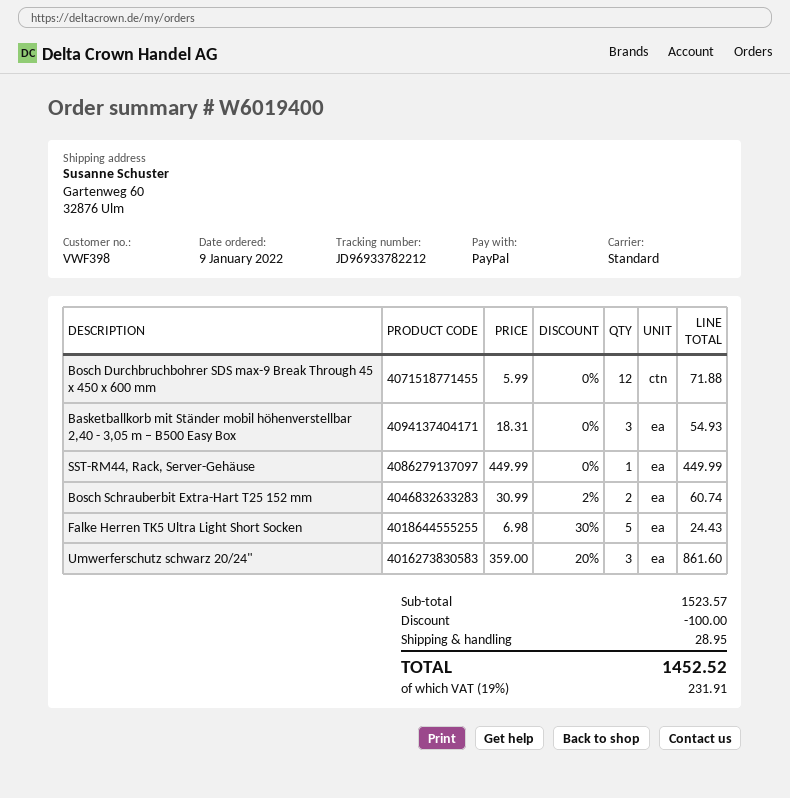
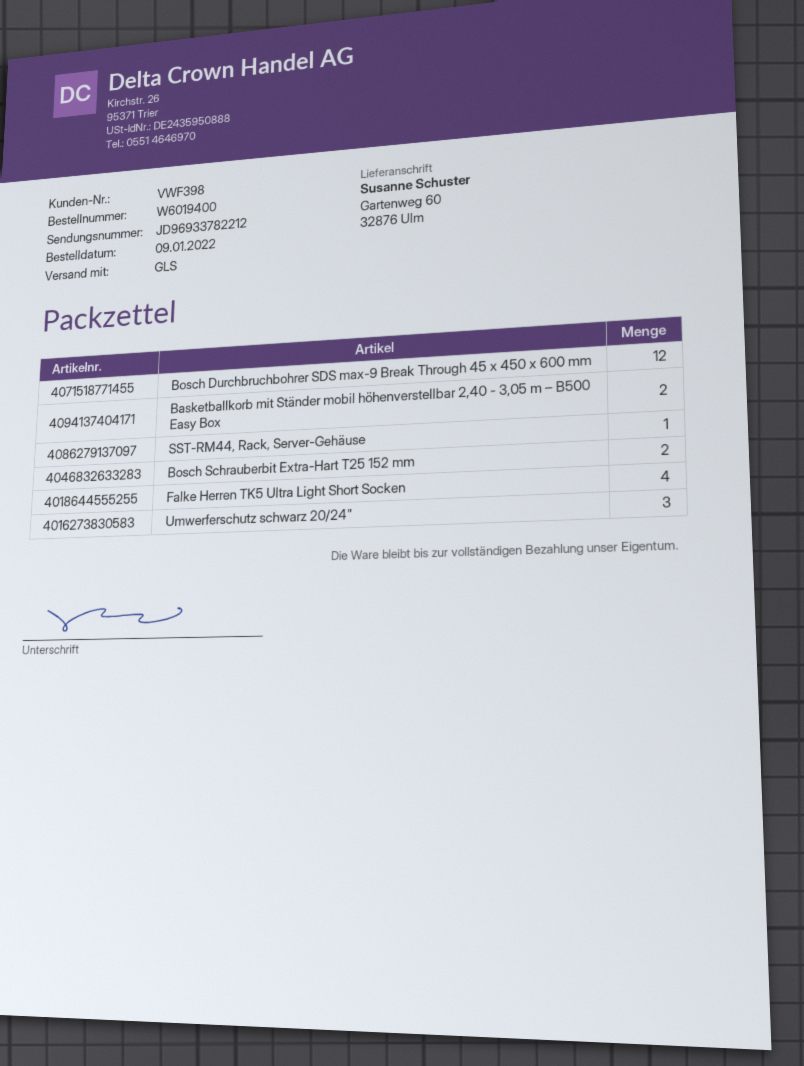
shipping method: standard -> GLS
Basketballkorb mit Ständer mobil höhenverstellbar 2,40 - 3,05 m – B500 Easy Box: 3 -> 2
Falke Herren TK5 Ultra Light Short Socken: 5 -> 4

